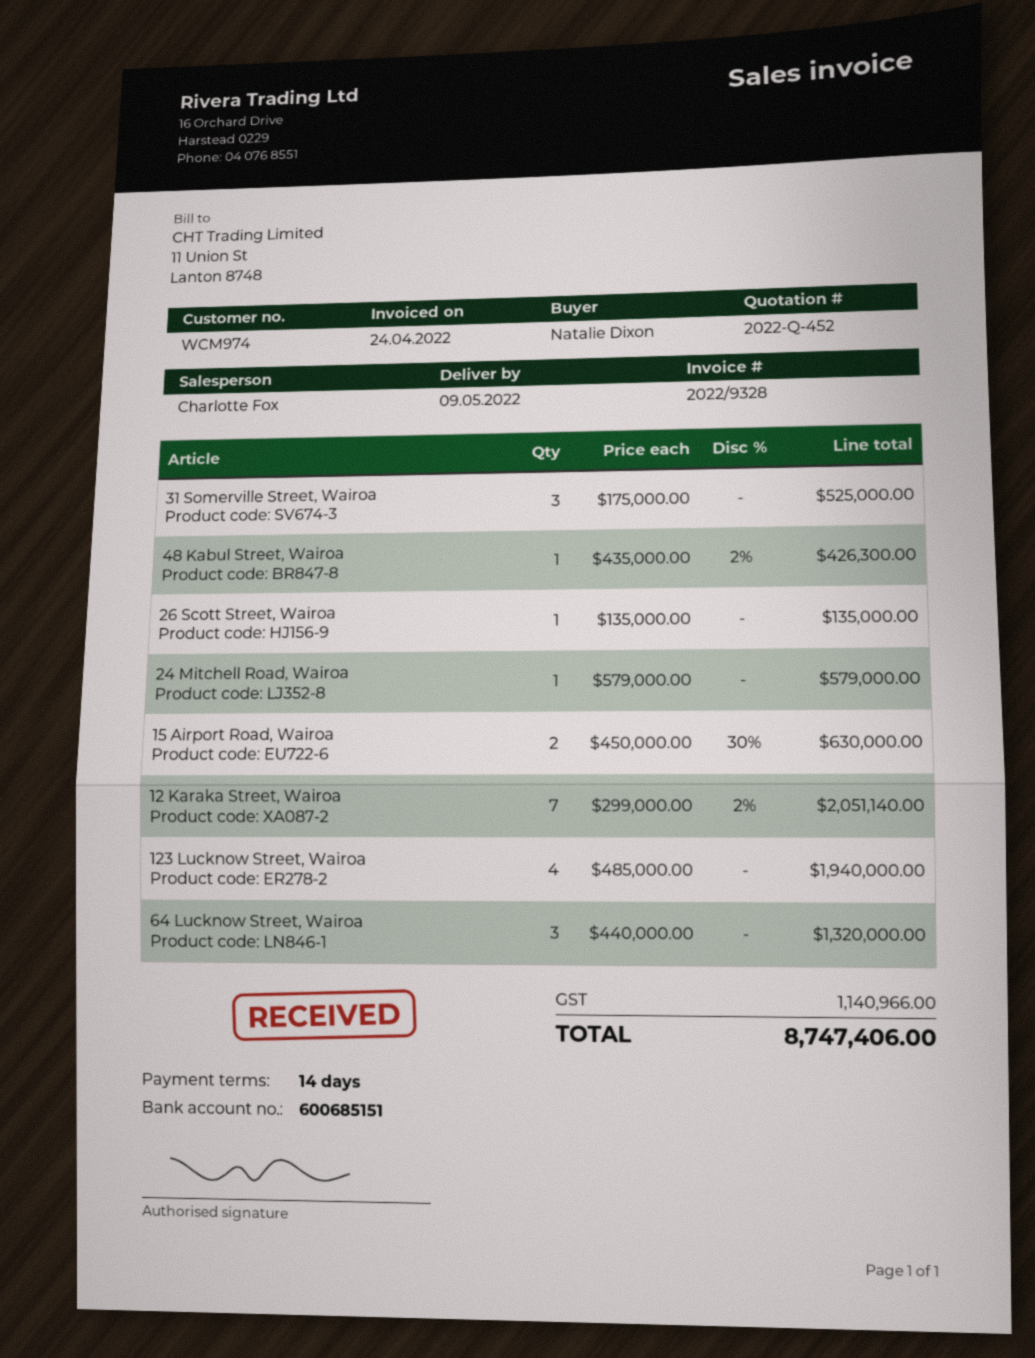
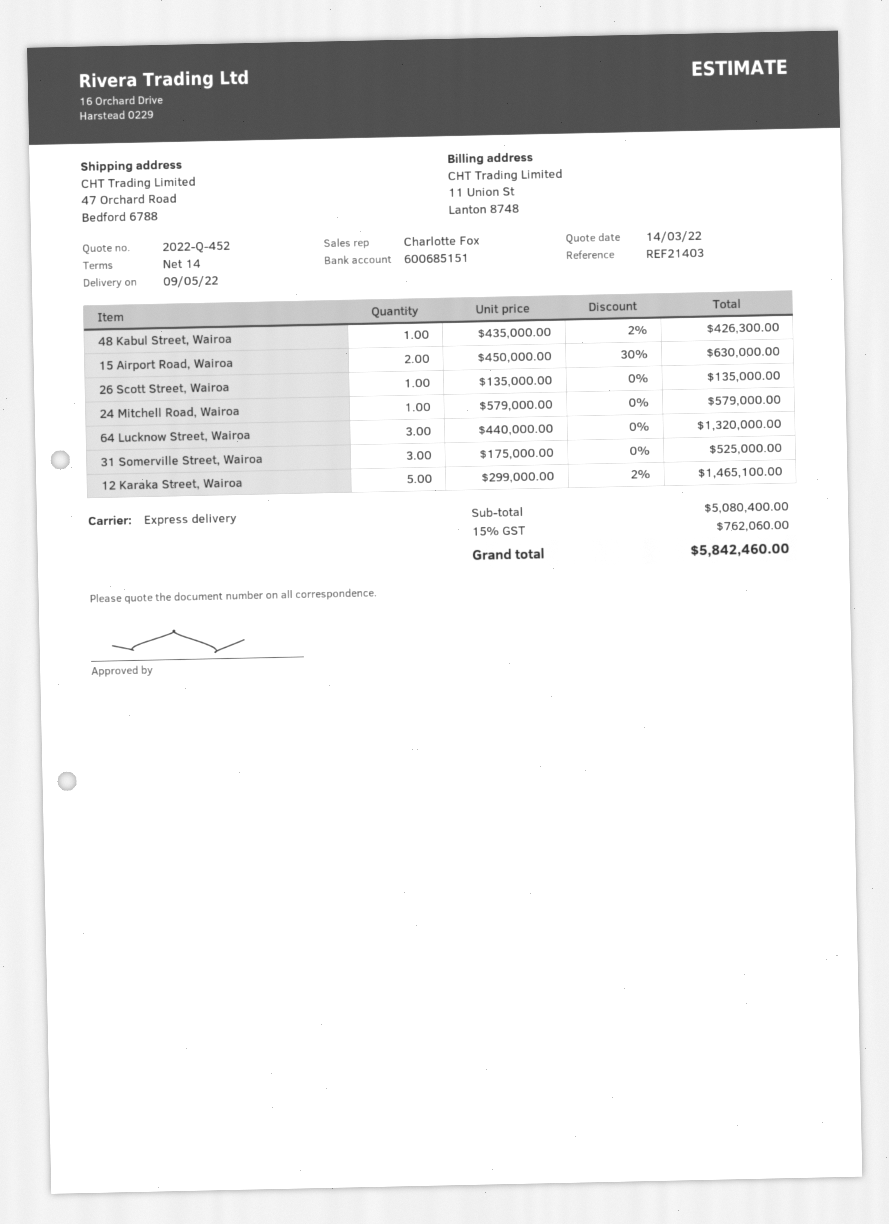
12 Karaka Street, Wairoa: 7 x 299000.00 - 2% = 2051140.00 -> 5 x 299000.00 - 2% = 1465100.00
123 Lucknow Street, Wairoa: 4 x 485000.00 = 1940000.00 -> none
tax: 1140966.00 -> 762060.00
total: 8747406.00 -> 5842460.00

